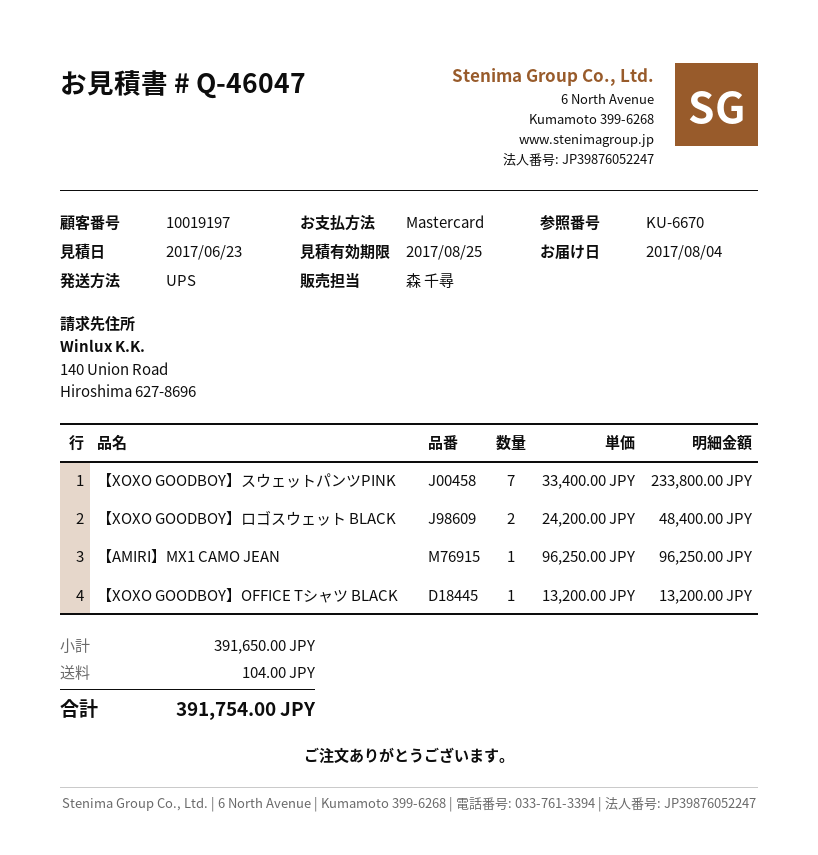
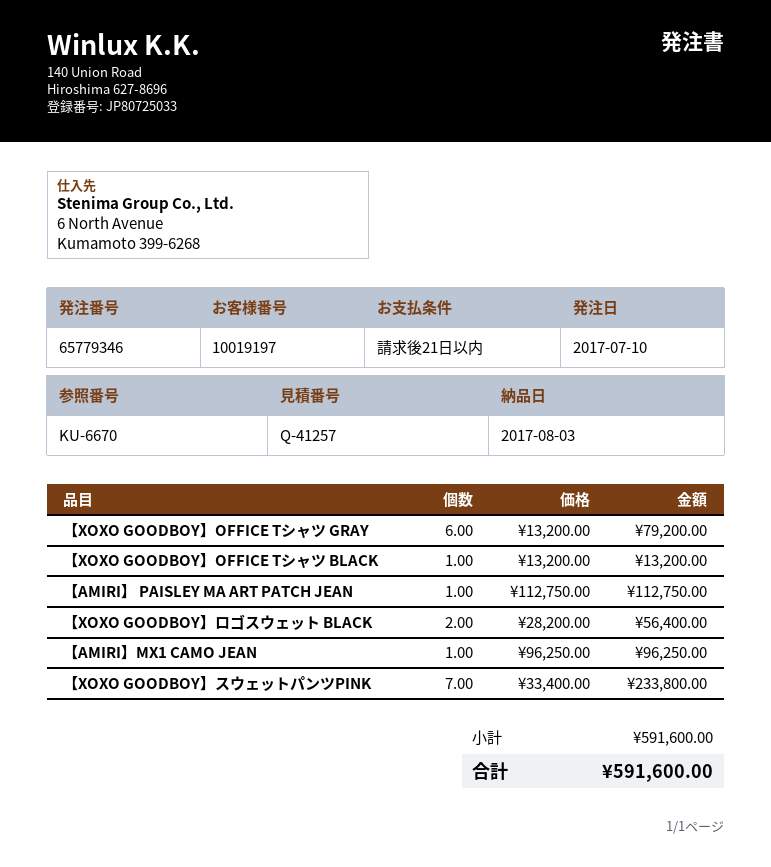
quote number: Q-46047 -> Q-41257
delivery date: 2017-08-04 -> 2017-08-03
【XOXO GOODBOY】ロゴスウェット BLACK: 2 x 24200.00 = 48400.00 -> 2 x 28200.00 = 56400.00
【XOXO GOODBOY】OFFICE Tシャツ GRAY: none -> 6 x 13200.00 = 79200.00
【AMIRI】 PAISLEY MA ART PATCH JEAN: none -> 1 x 112750.00 = 112750.00
subtotal: 391650.00 -> 591600.00
shipping: 104.00 -> none
total: 391754.00 -> 591600.00

